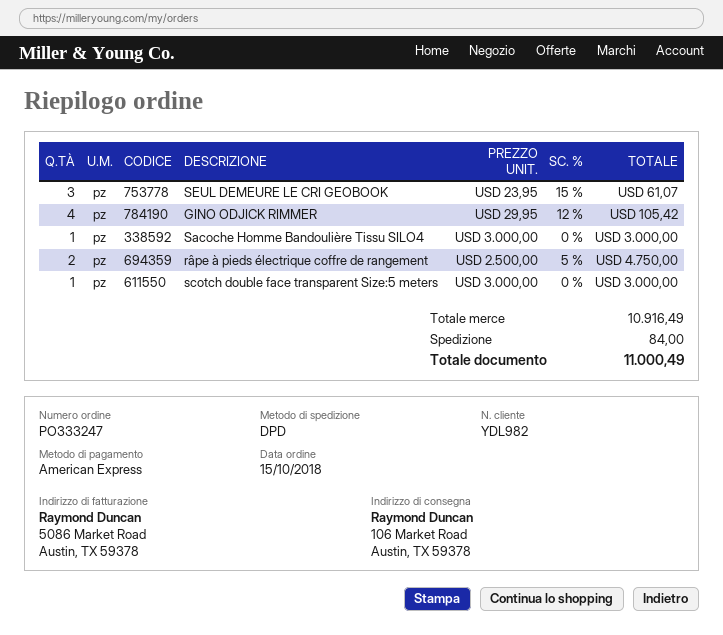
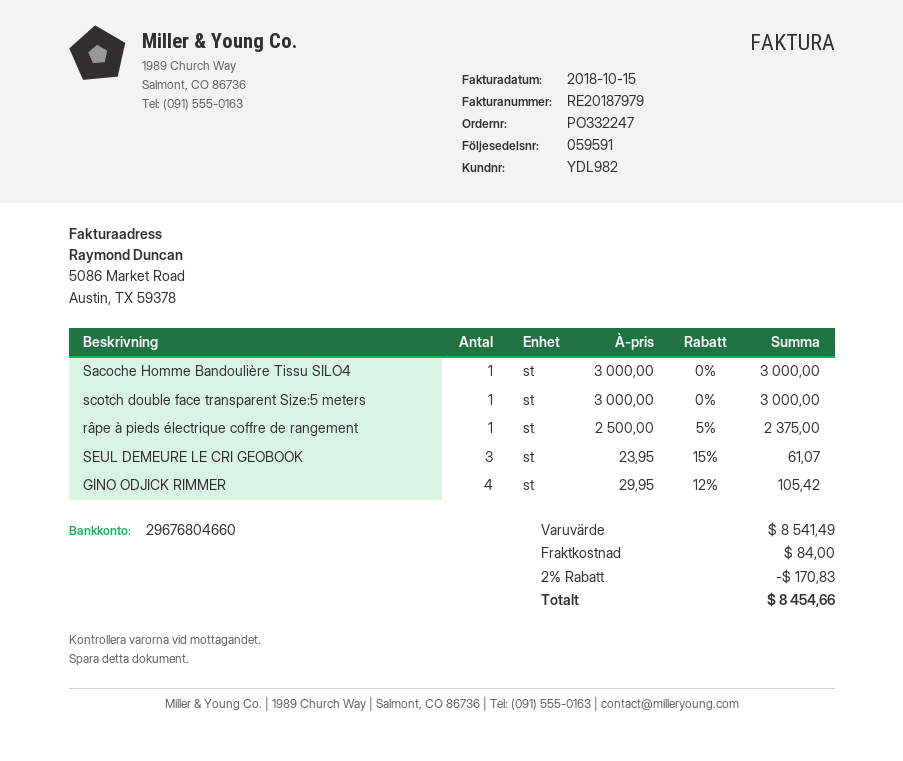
order number: PO333247 -> PO332247
râpe à pieds électrique coffre de rangement: 2 x 2500.00 - 5% = 4750.00 -> 1 x 2500.00 - 5% = 2375.00
subtotal: 10916.49 -> 8541.49
discount: none -> 2% = 170.83
total: 11000.49 -> 8454.66

